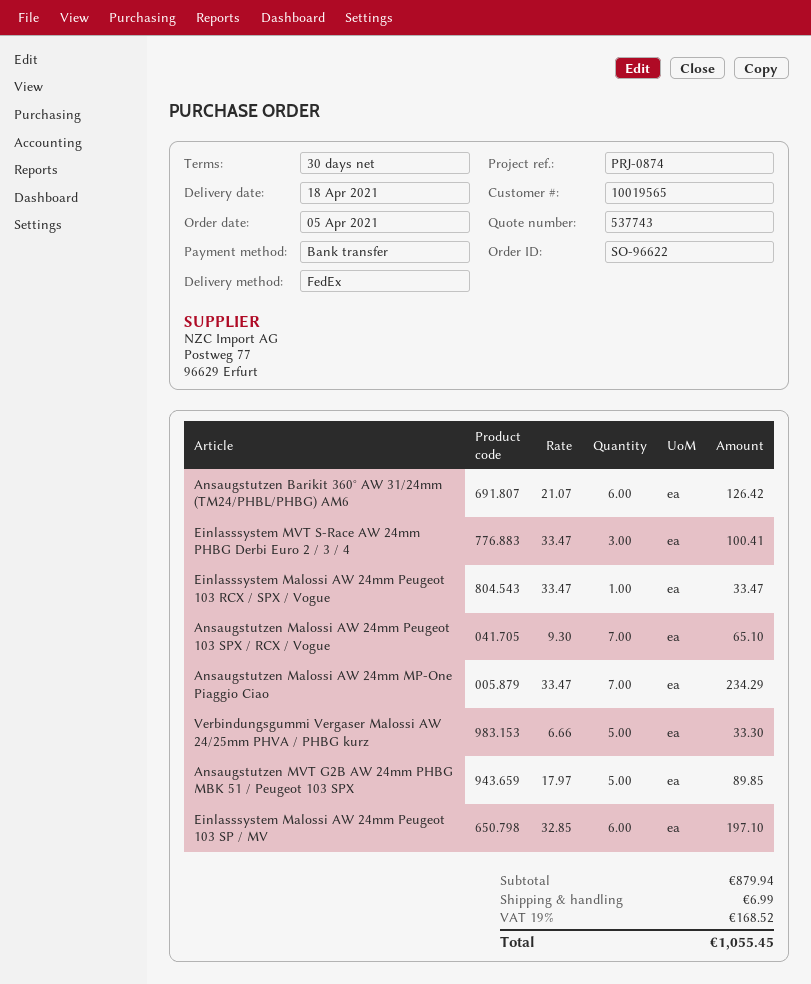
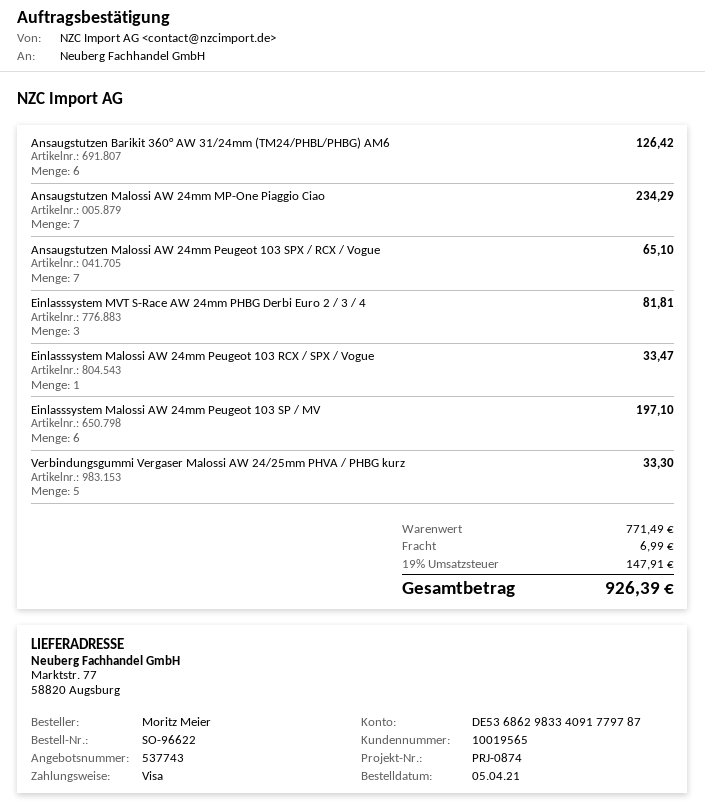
payment method: bank transfer -> Visa
Einlasssystem MVT S-Race AW 24mm PHBG Derbi Euro 2 / 3 / 4: 3 for 100.41 -> 3 for 81.81
Ansaugstutzen MVT G2B AW 24mm PHBG MBK 51 / Peugeot 103 SPX: 5 for 89.85 -> none
subtotal: 879.94 -> 771.49
tax: 19% = 168.52 -> 19% = 147.91
total: 1055.45 -> 926.39

